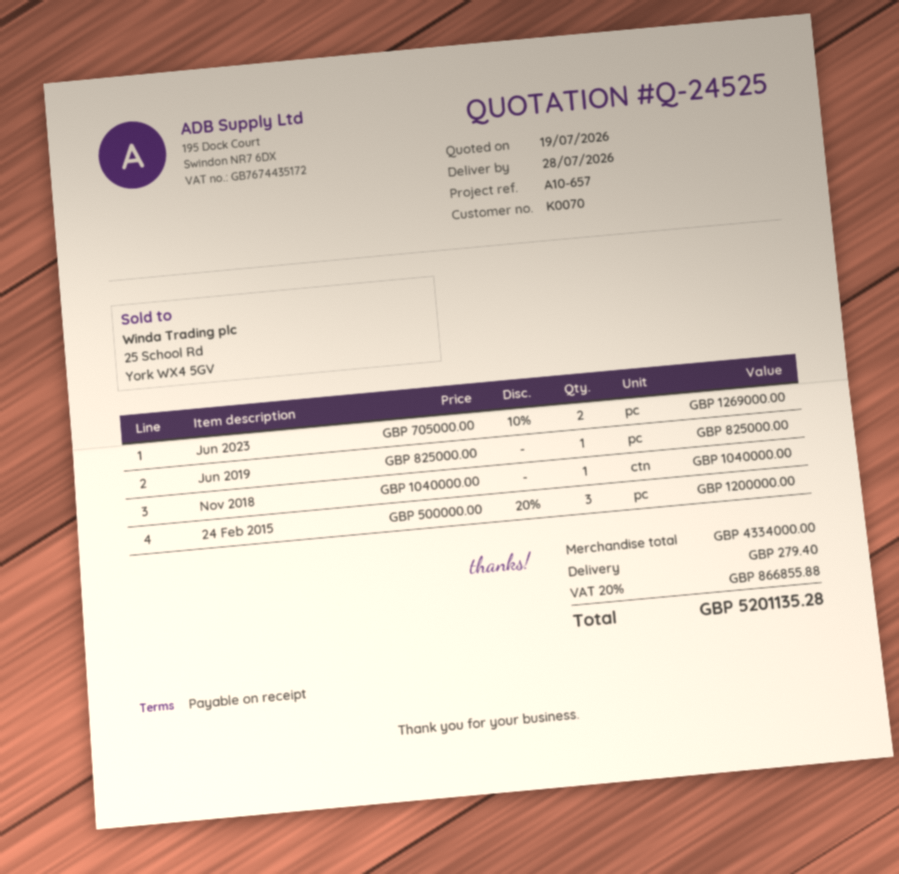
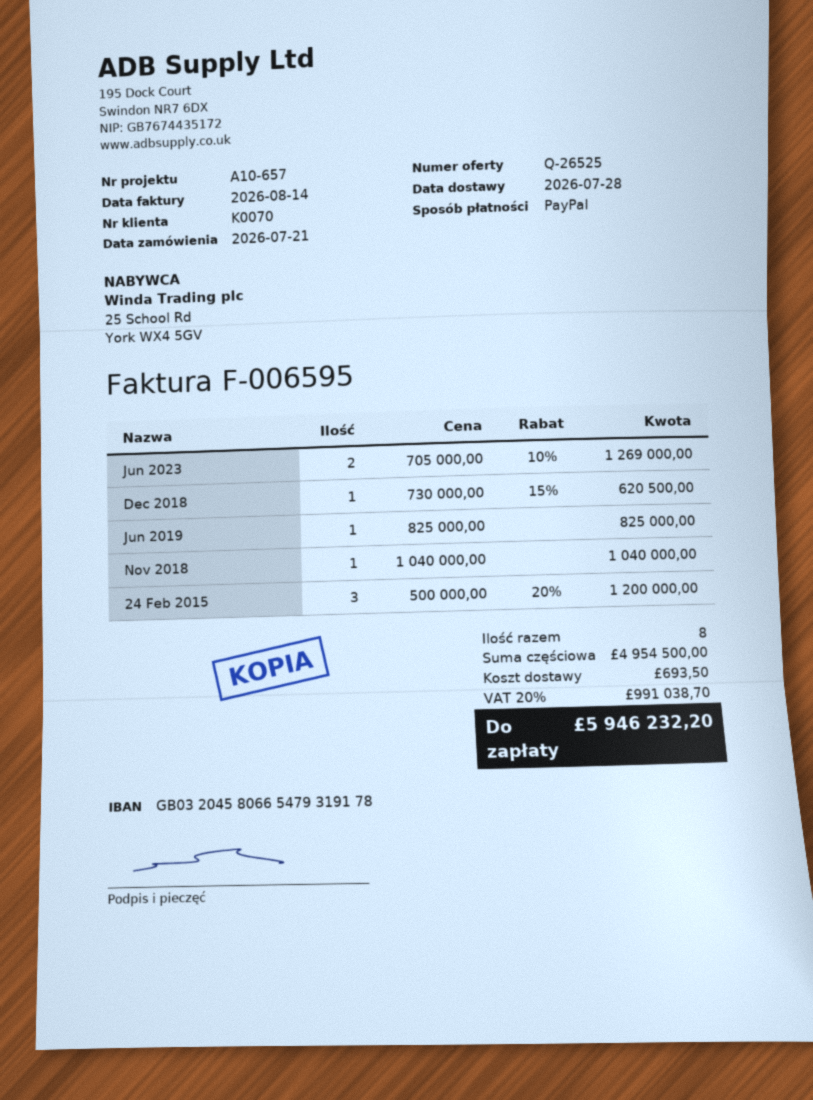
quote number: Q-24525 -> Q-26525
Dec 2018: none -> 1 x 730000.00 - 15% = 620500.00
subtotal: 4334000.00 -> 4954500.00
shipping: 279.40 -> 693.50
tax: 20% = 866855.88 -> 20% = 991038.70
total: 5201135.28 -> 5946232.20

